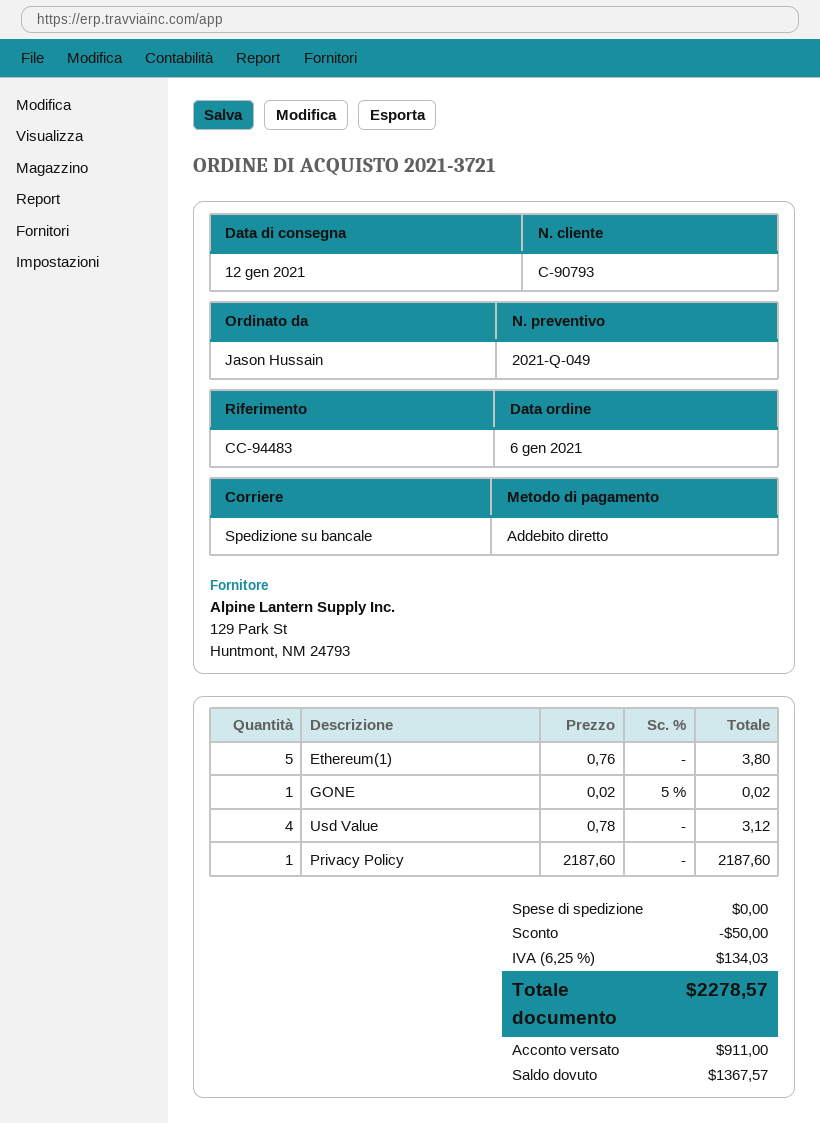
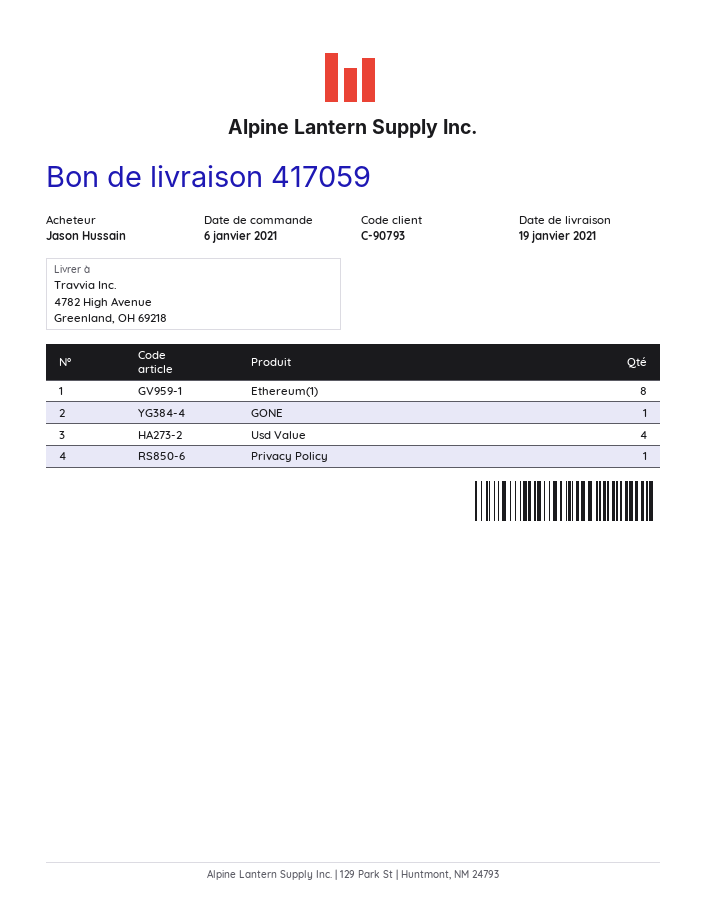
delivery date: 2021-01-12 -> 2021-01-19
Ethereum(1): 5 -> 8

